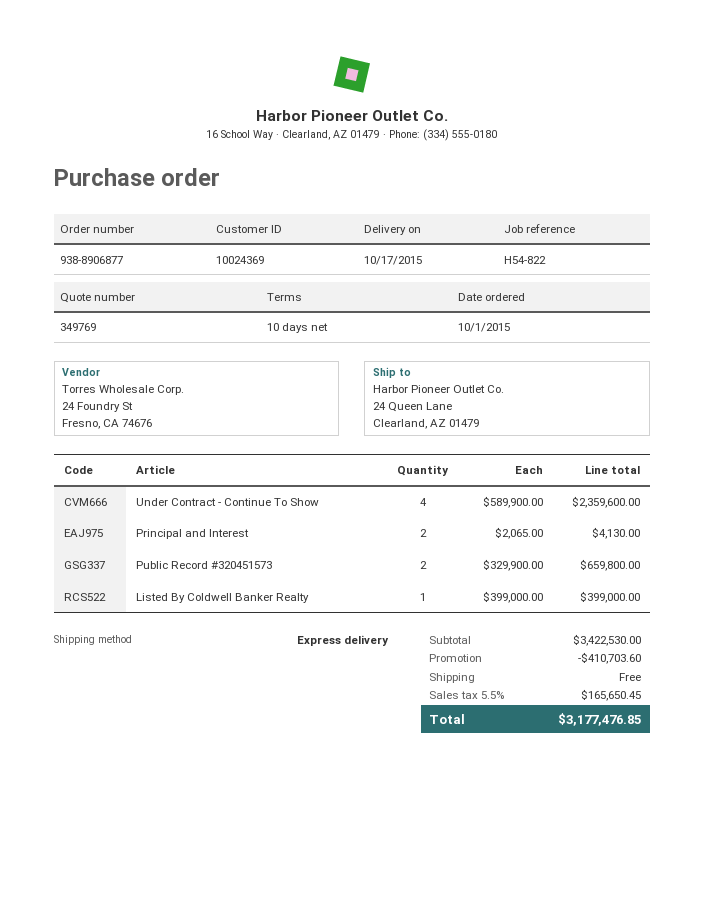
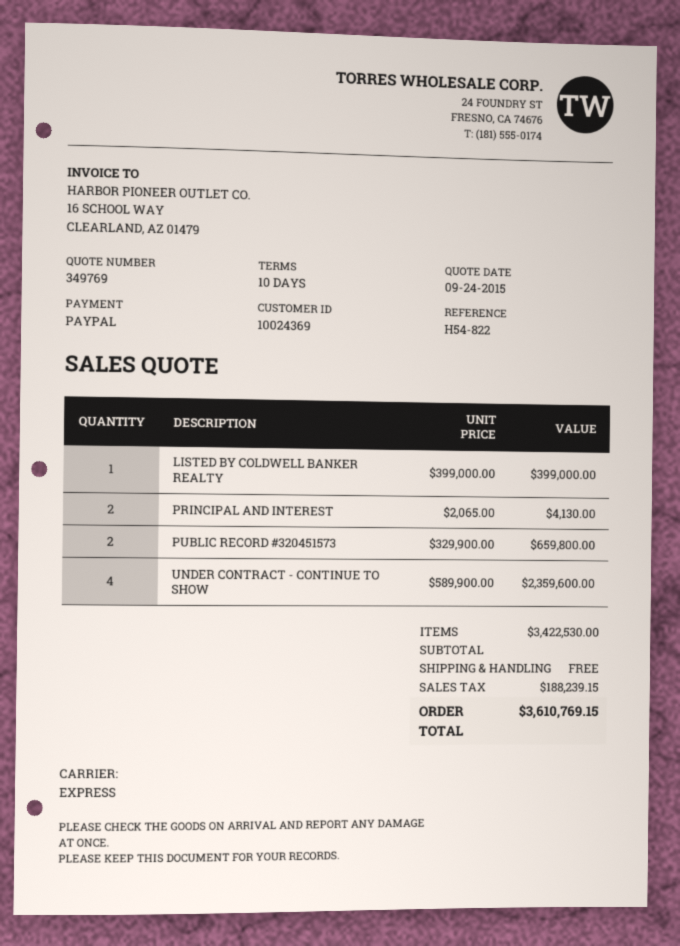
discount: 410703.60 -> none
tax: 165650.45 -> 188239.15
total: 3177476.85 -> 3610769.15

